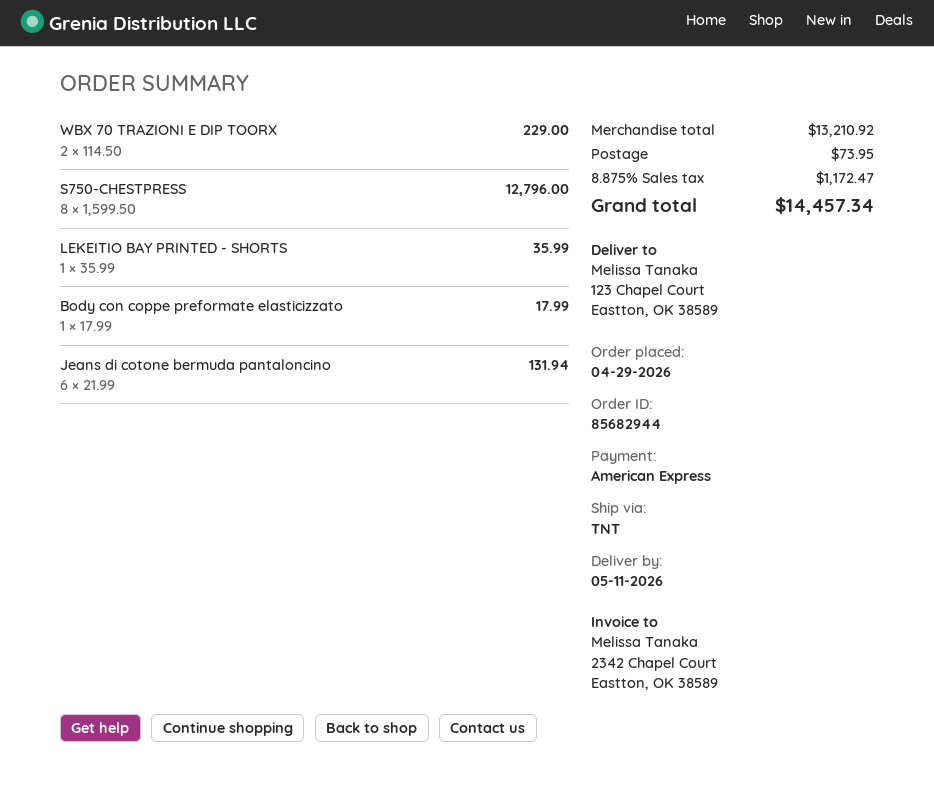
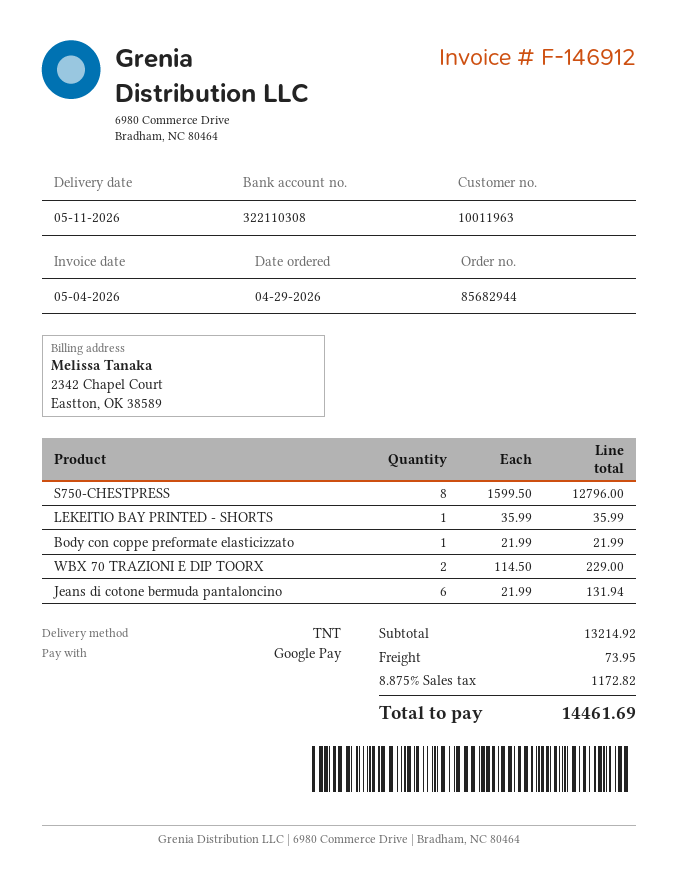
payment method: American Express -> Google Pay
Body con coppe preformate elasticizzato: 1 x 17.99 = 17.99 -> 1 x 21.99 = 21.99
subtotal: 13210.92 -> 13214.92
tax: 8.875% = 1172.47 -> 8.875% = 1172.82
total: 14457.34 -> 14461.69

